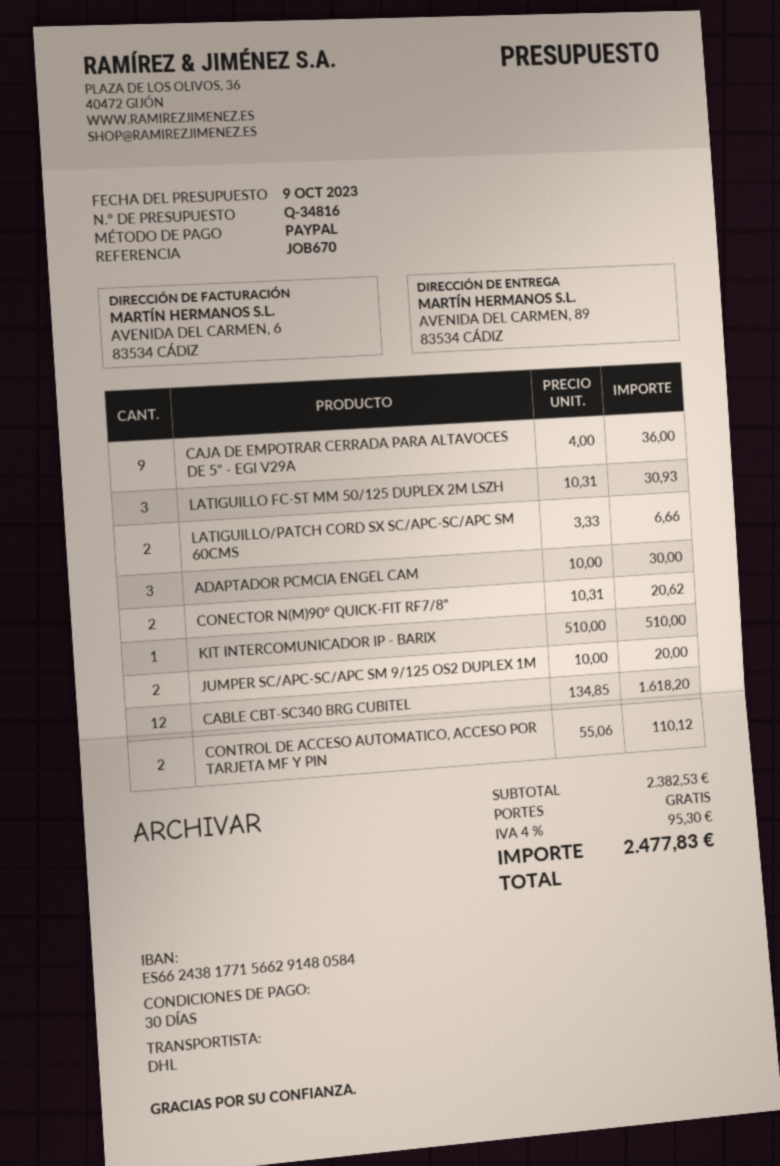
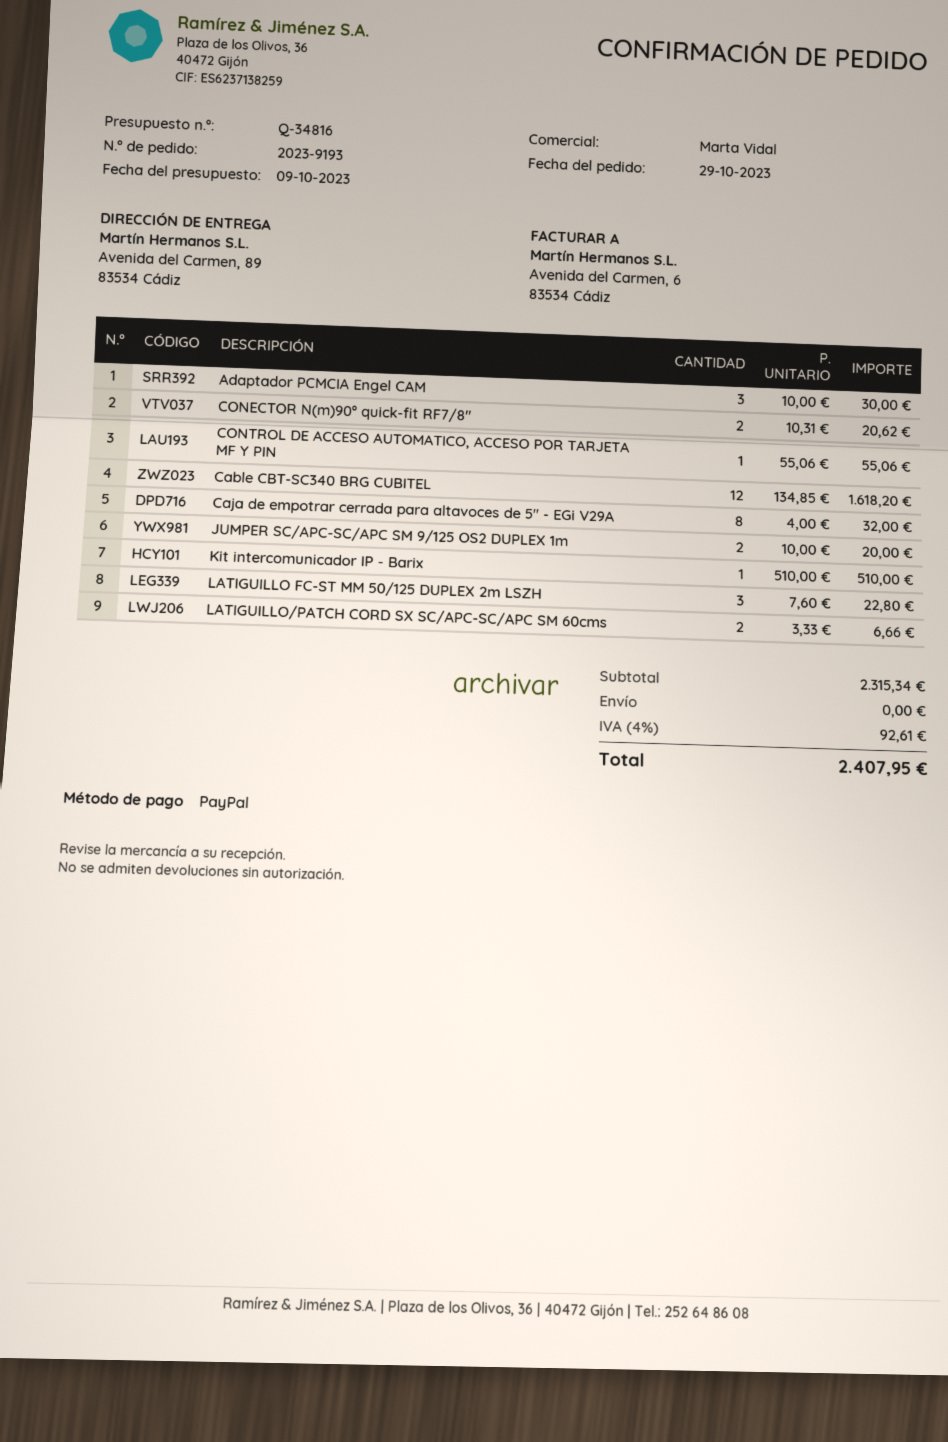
CAJA DE EMPOTRAR CERRADA PARA ALTAVOCES DE 5" - EGI V29A: 9 x 4.00 = 36.00 -> 8 x 4.00 = 32.00
LATIGUILLO FC-ST MM 50/125 DUPLEX 2M LSZH: 3 x 10.31 = 30.93 -> 3 x 7.60 = 22.80
CONTROL DE ACCESO AUTOMATICO, ACCESO POR TARJETA MF Y PIN: 2 x 55.06 = 110.12 -> 1 x 55.06 = 55.06
subtotal: 2382.53 -> 2315.34
tax: 4% = 95.30 -> 4% = 92.61
total: 2477.83 -> 2407.95

